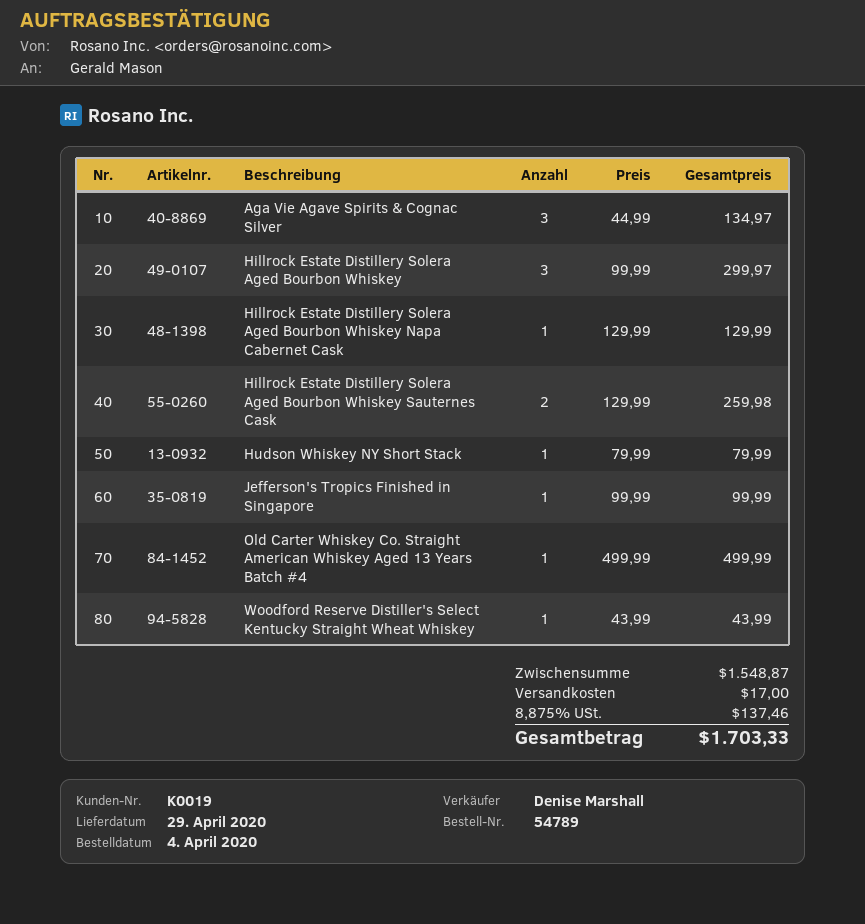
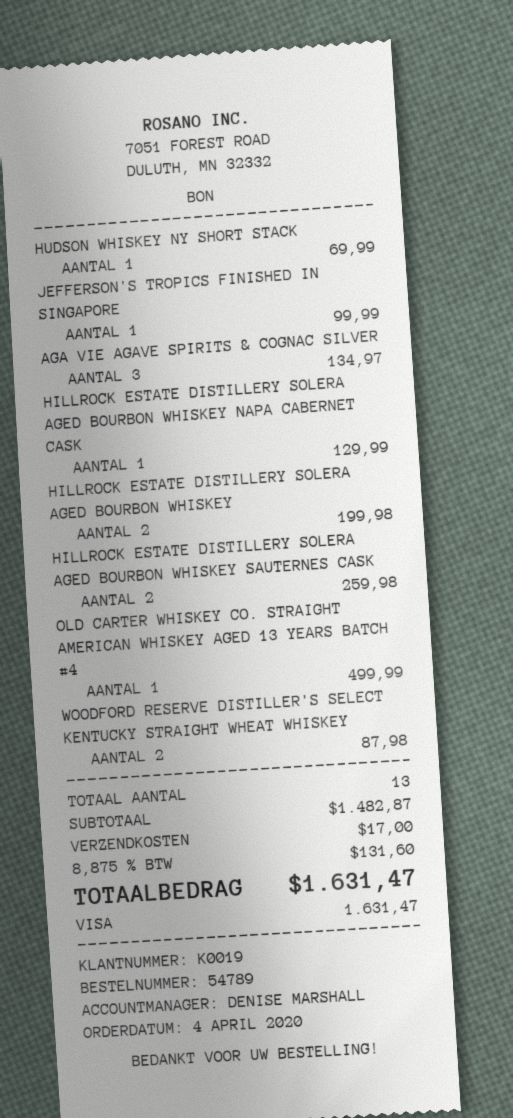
Hillrock Estate Distillery Solera Aged Bourbon Whiskey: 3 for 299.97 -> 2 for 199.98
Hudson Whiskey NY Short Stack: 1 for 79.99 -> 1 for 69.99
Woodford Reserve Distiller's Select Kentucky Straight Wheat Whiskey: 1 for 43.99 -> 2 for 87.98
subtotal: 1548.87 -> 1482.87
tax: 8.875% = 137.46 -> 8.875% = 131.60
total: 1703.33 -> 1631.47

